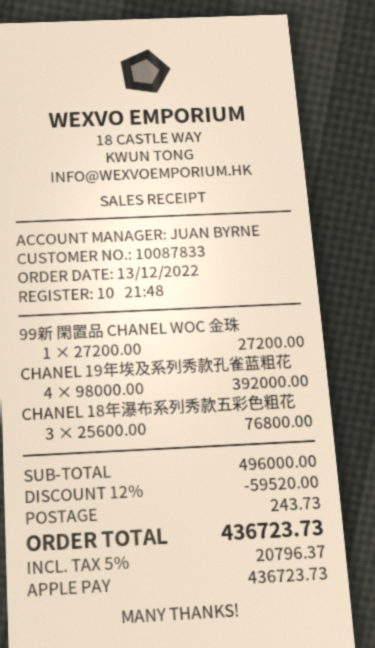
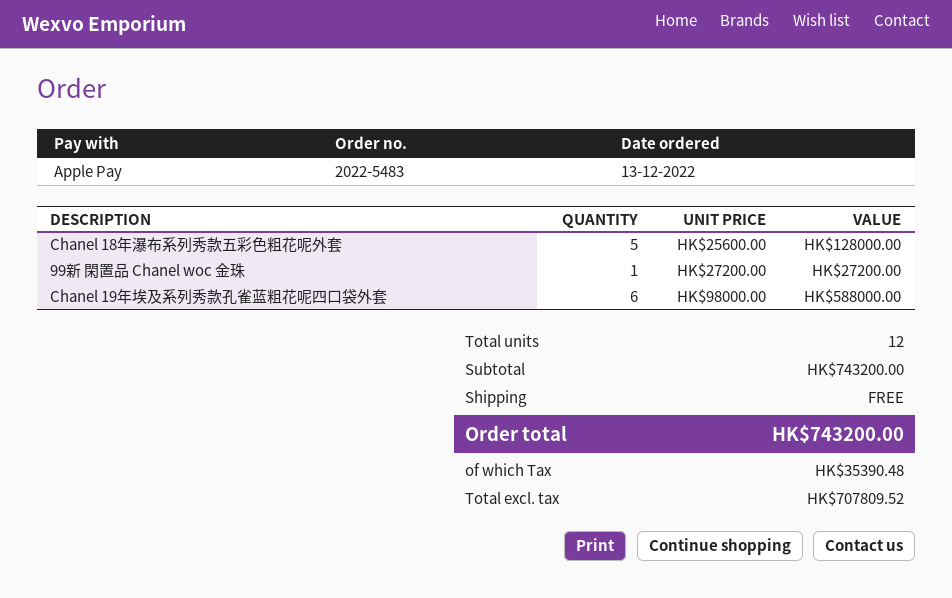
CHANEL 19年埃及系列秀款孔雀蓝粗花: 4 x 98000.00 = 392000.00 -> 6 x 98000.00 = 588000.00
CHANEL 18年瀑布系列秀款五彩色粗花: 3 x 25600.00 = 76800.00 -> 5 x 25600.00 = 128000.00
subtotal: 496000.00 -> 743200.00
discount: 12% = 59520.00 -> none
shipping: 243.73 -> 0.00
tax: 20796.37 -> 35390.48
total: 436723.73 -> 743200.00

